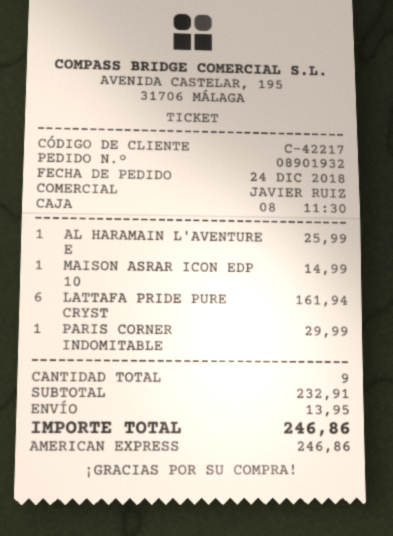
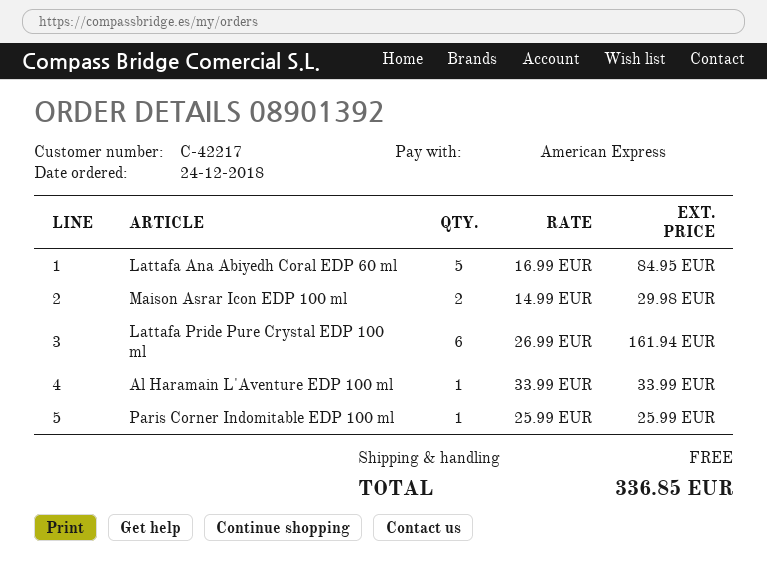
order number: 08901932 -> 08901392
AL HARAMAIN L'AVENTURE E: 1 for 25.99 -> 1 for 33.99
MAISON ASRAR ICON EDP 10: 1 for 14.99 -> 2 for 29.98
PARIS CORNER INDOMITABLE: 1 for 29.99 -> 1 for 25.99
Lattafa Ana Abiyedh Coral EDP 60 ml: none -> 5 for 84.95
shipping: 13.95 -> 0.00
total: 246.86 -> 336.85

